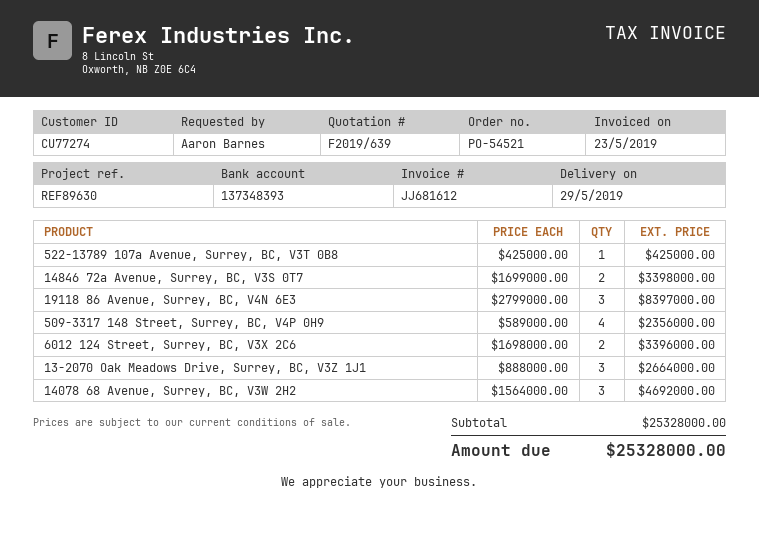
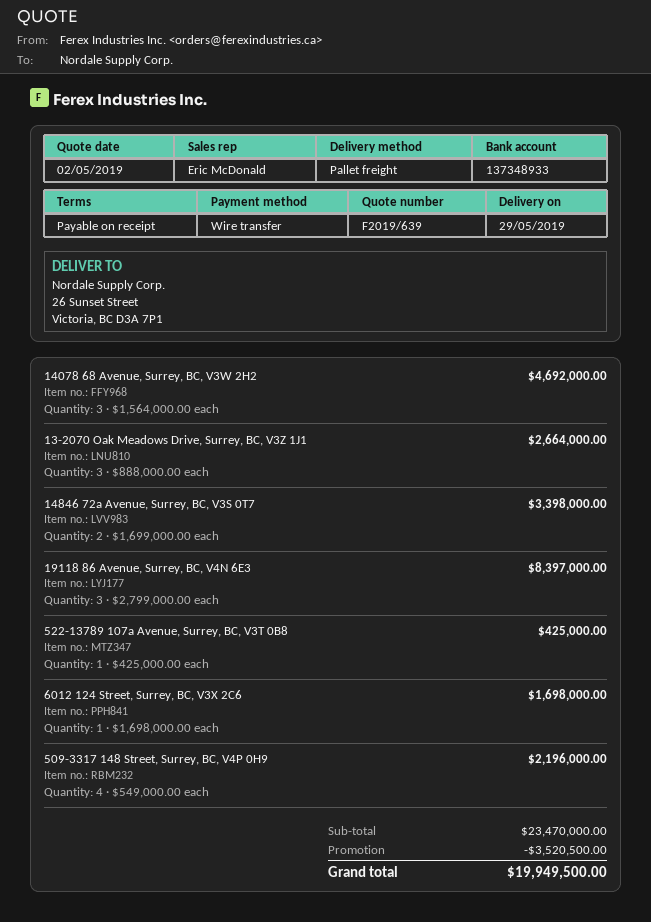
bank account: 137348393 -> 137348933
509-3317 148 Street, Surrey, BC, V4P 0H9: 4 x 589000.00 = 2356000.00 -> 4 x 549000.00 = 2196000.00
6012 124 Street, Surrey, BC, V3X 2C6: 2 x 1698000.00 = 3396000.00 -> 1 x 1698000.00 = 1698000.00
subtotal: 25328000.00 -> 23470000.00
discount: none -> 3520500.00
total: 25328000.00 -> 19949500.00

